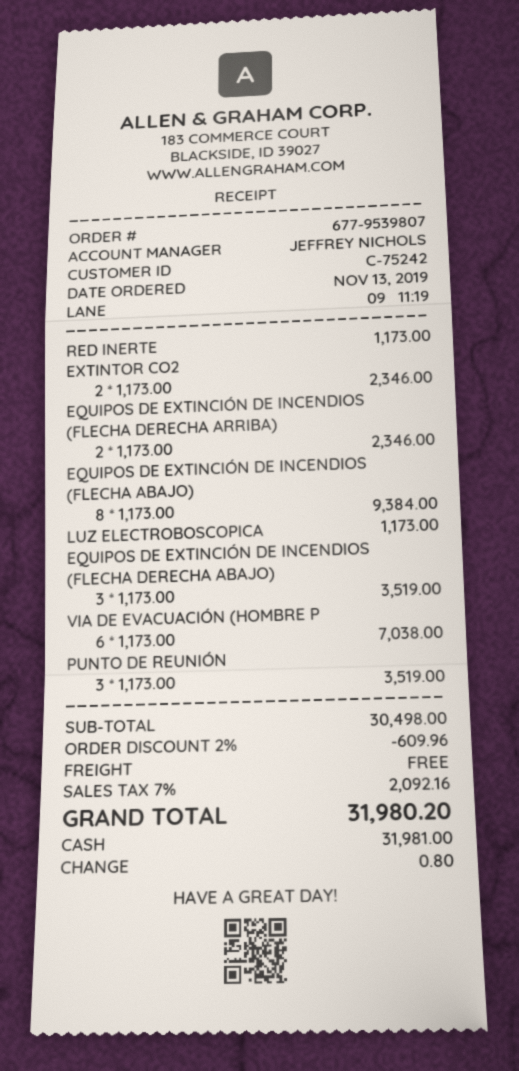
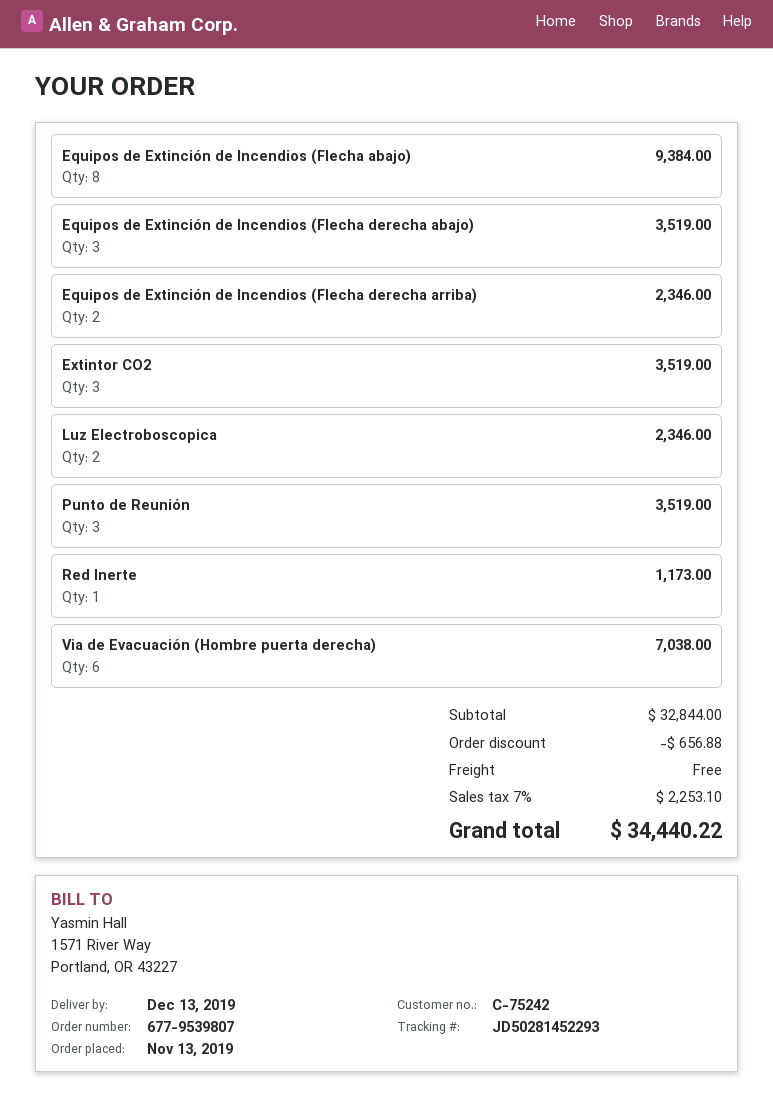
EXTINTOR CO2: 2 for 2346.00 -> 3 for 3519.00
LUZ ELECTROBOSCOPICA: 1 for 1173.00 -> 2 for 2346.00
subtotal: 30498.00 -> 32844.00
discount: 609.96 -> 656.88
tax: 7% = 2092.16 -> 7% = 2253.10
total: 31980.20 -> 34440.22

